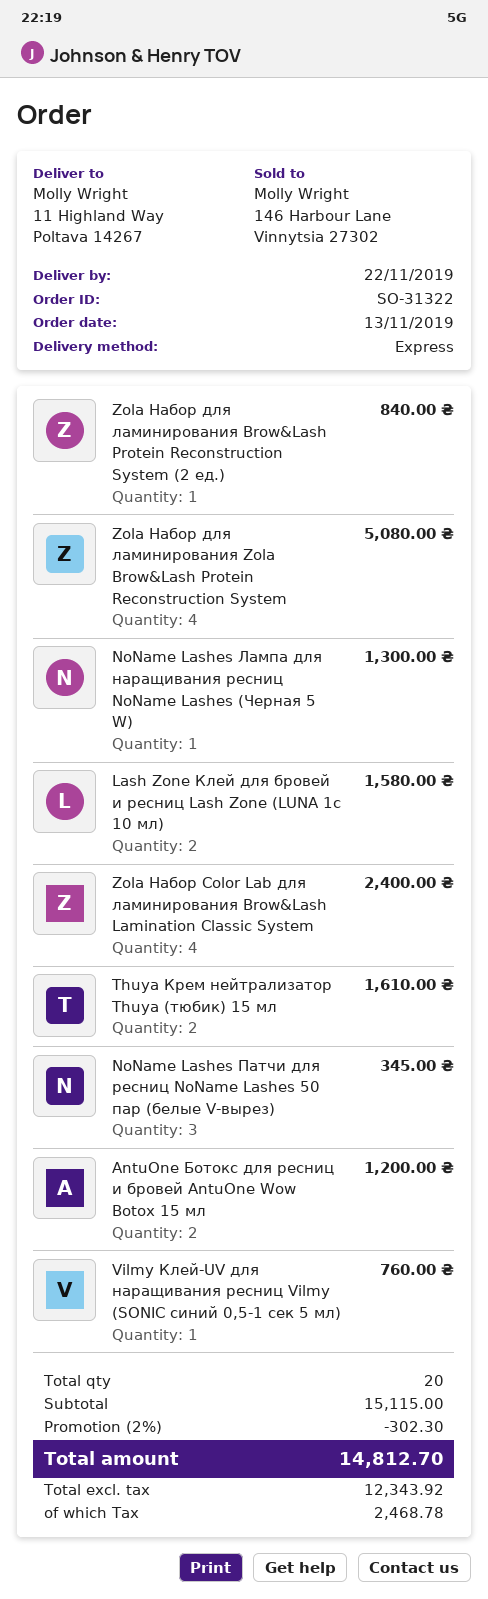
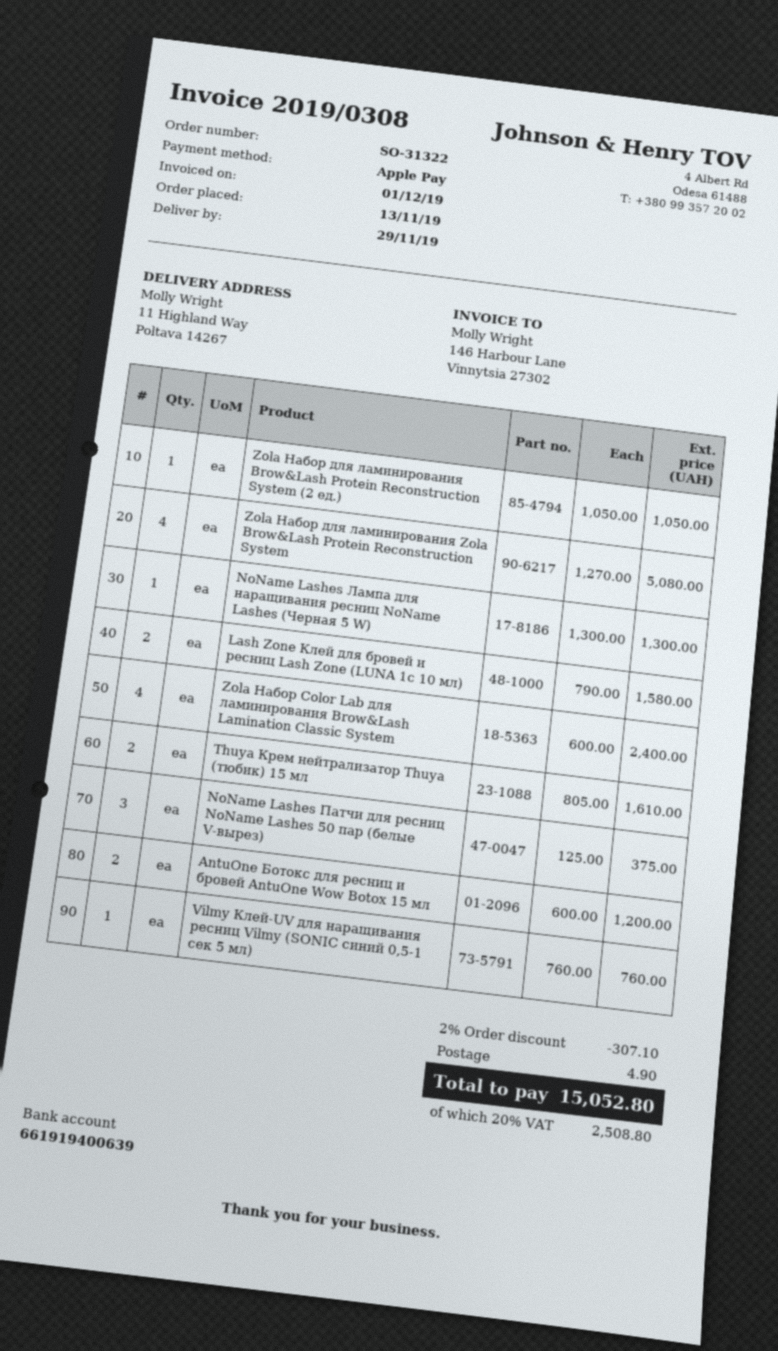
delivery date: 2019-11-22 -> 2019-11-29
Zola Набор для ламинирования Brow&Lash Protein Reconstruction System (2 ед.): 1 for 840.00 -> 1 for 1050.00
NoName Lashes Патчи для ресниц NoName Lashes 50 пар (белые V-вырез): 3 for 345.00 -> 3 for 375.00
discount: 2% = 302.30 -> 2% = 307.10
shipping: none -> 4.90
tax: 2468.78 -> 2508.80
total: 14812.70 -> 15052.80

